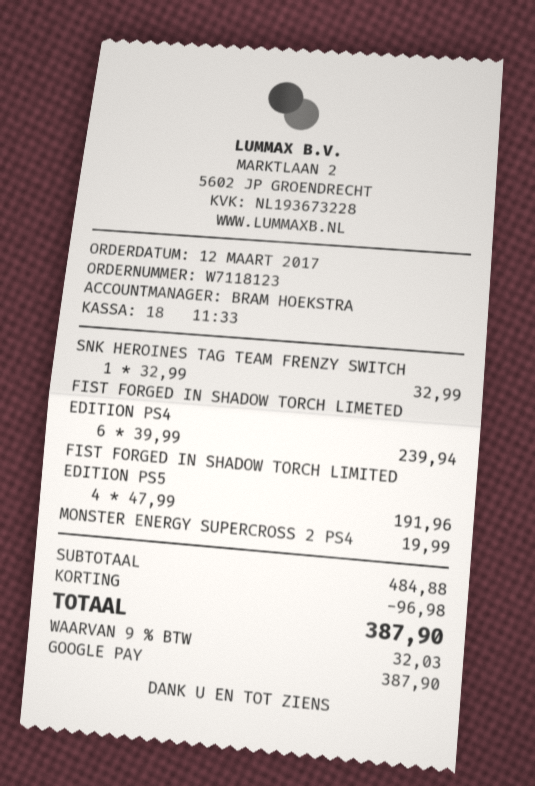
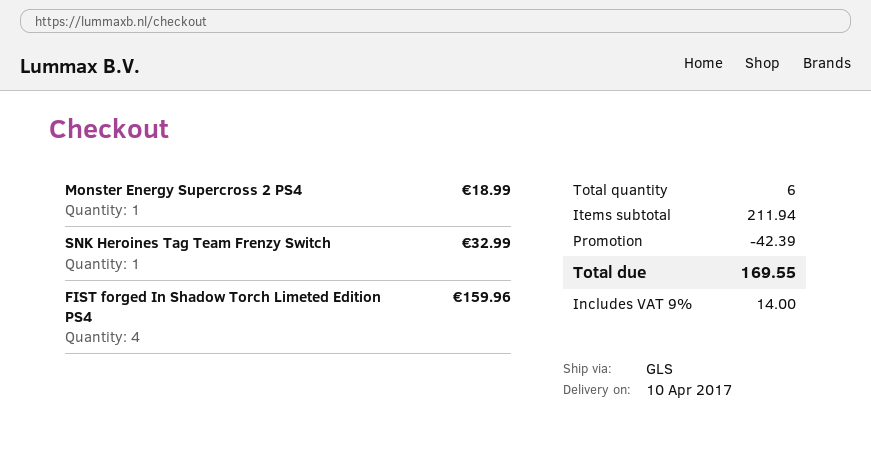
FIST FORGED IN SHADOW TORCH LIMETED EDITION PS4: 6 for 239.94 -> 4 for 159.96
FIST FORGED IN SHADOW TORCH LIMITED EDITION PS5: 4 for 191.96 -> none
MONSTER ENERGY SUPERCROSS 2 PS4: 1 for 19.99 -> 1 for 18.99
subtotal: 484.88 -> 211.94
discount: 96.98 -> 42.39
tax: 9% = 32.03 -> 9% = 14.00
total: 387.90 -> 169.55

